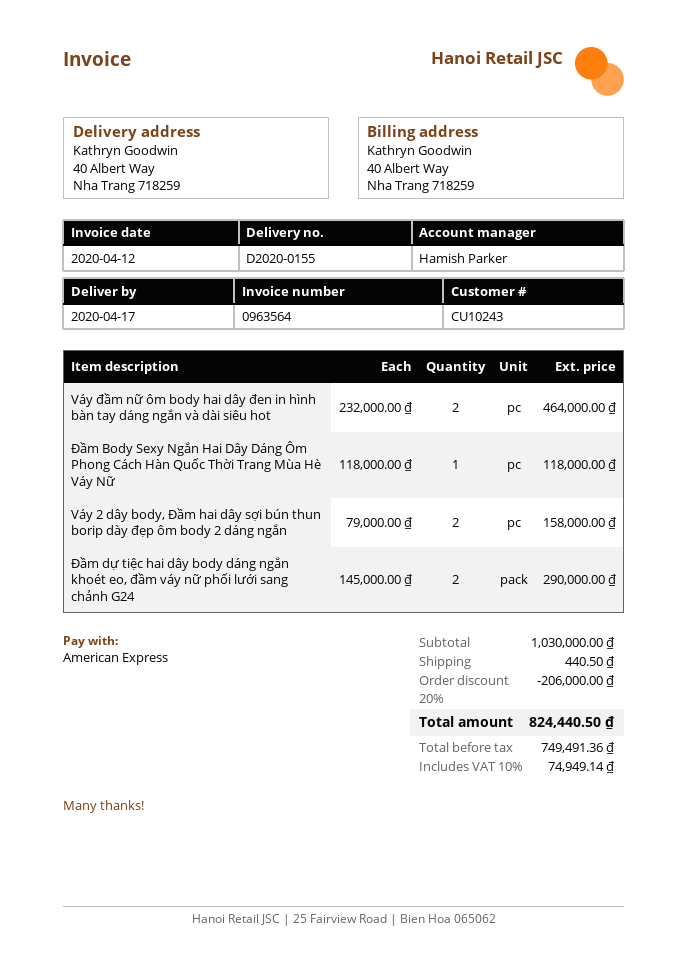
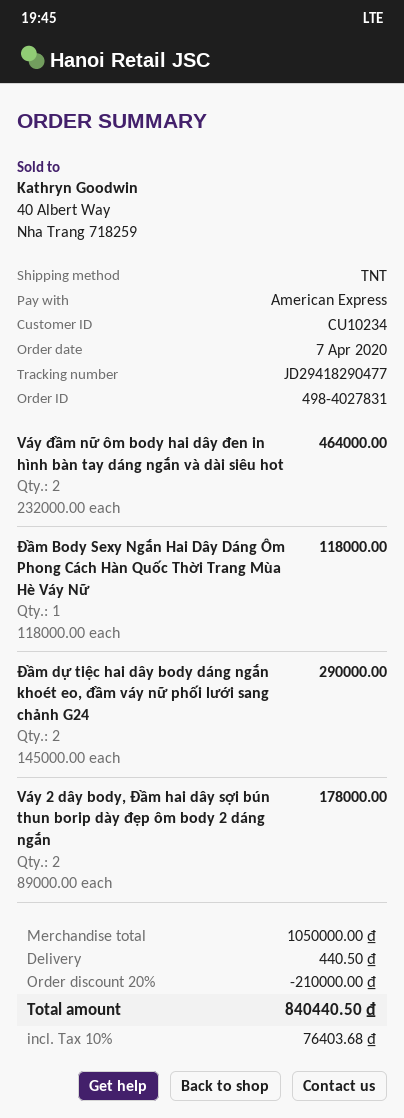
customer number: CU10243 -> CU10234
Váy 2 dây body, Đầm hai dây sợi bún thun borip dày đẹp ôm body 2 dáng ngắn: 2 x 79000.00 = 158000.00 -> 2 x 89000.00 = 178000.00
subtotal: 1030000.00 -> 1050000.00
discount: 20% = 206000.00 -> 20% = 210000.00
tax: 10% = 74949.14 -> 10% = 76403.68
total: 824440.50 -> 840440.50

